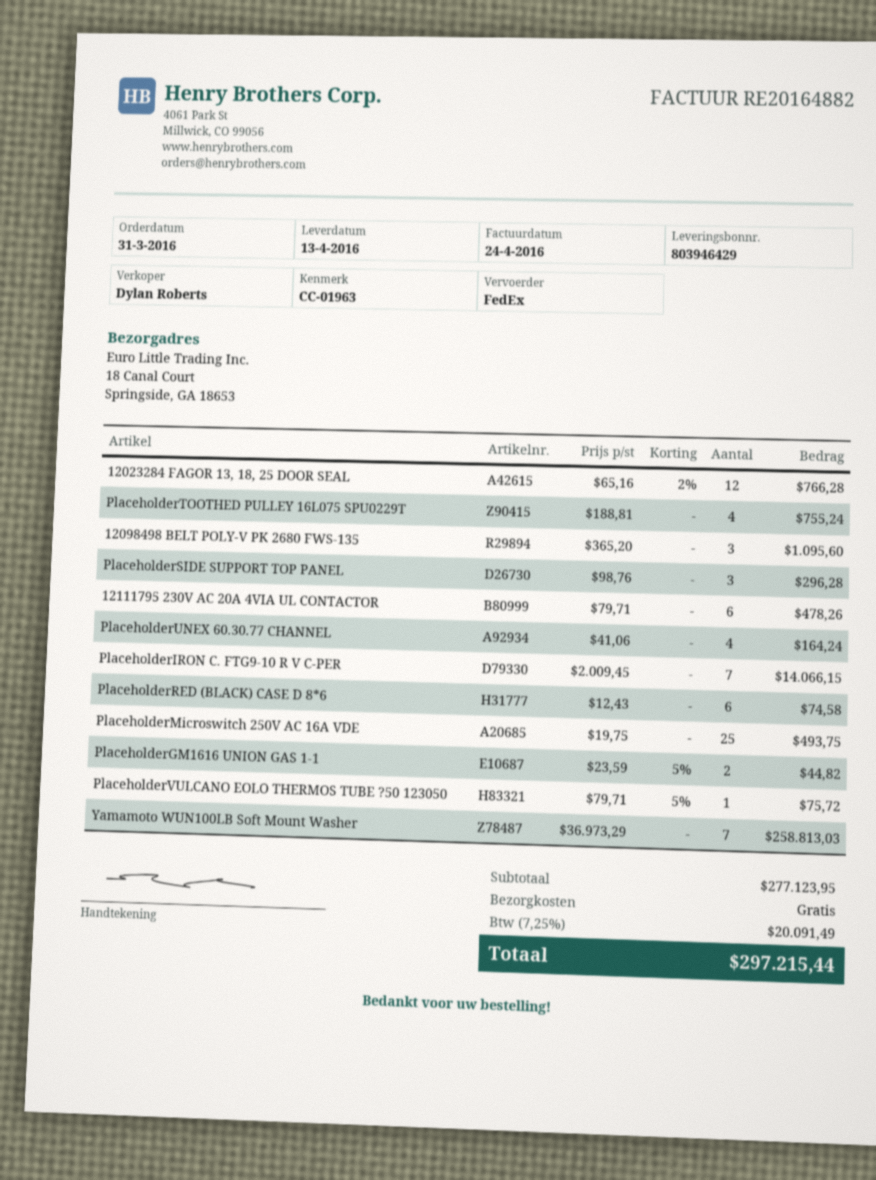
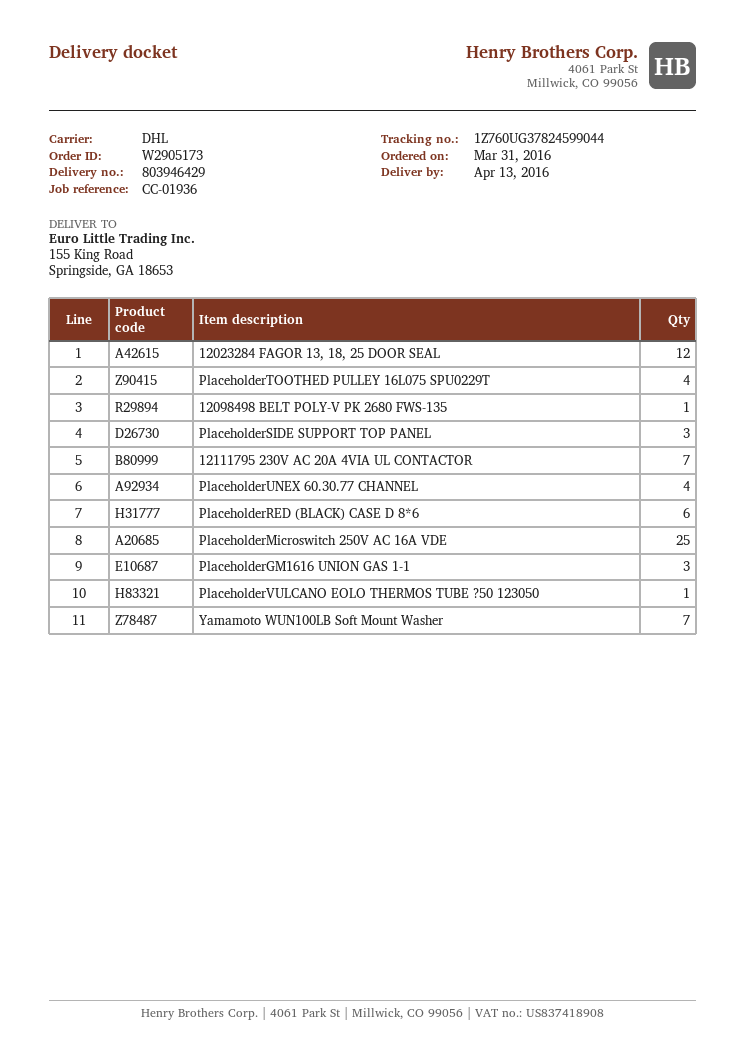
reference: CC-01963 -> CC-01936
shipping method: FedEx -> DHL
ship to: 18 Canal Court, Springside, GA 18653 -> 155 King Road, Springside, GA 18653
12098498 BELT POLY-V PK 2680 FWS-135: 3 -> 1
12111795 230V AC 20A 4VIA UL CONTACTOR: 6 -> 7
PlaceholderIRON C. FTG9-10 R V C-PER: 7 -> none
PlaceholderGM1616 UNION GAS 1-1: 2 -> 3

